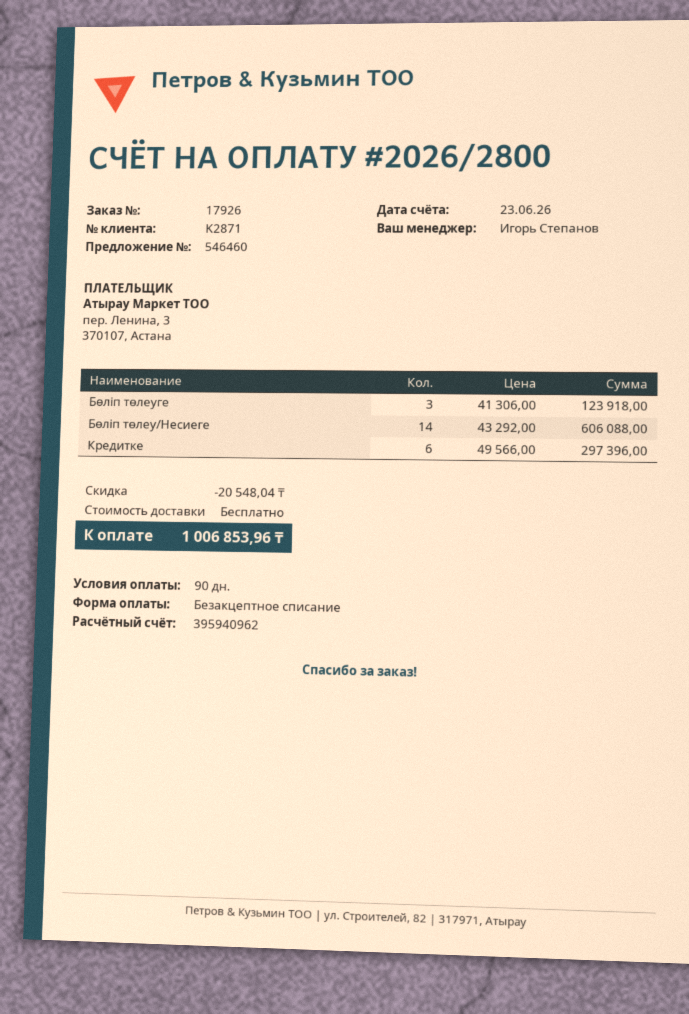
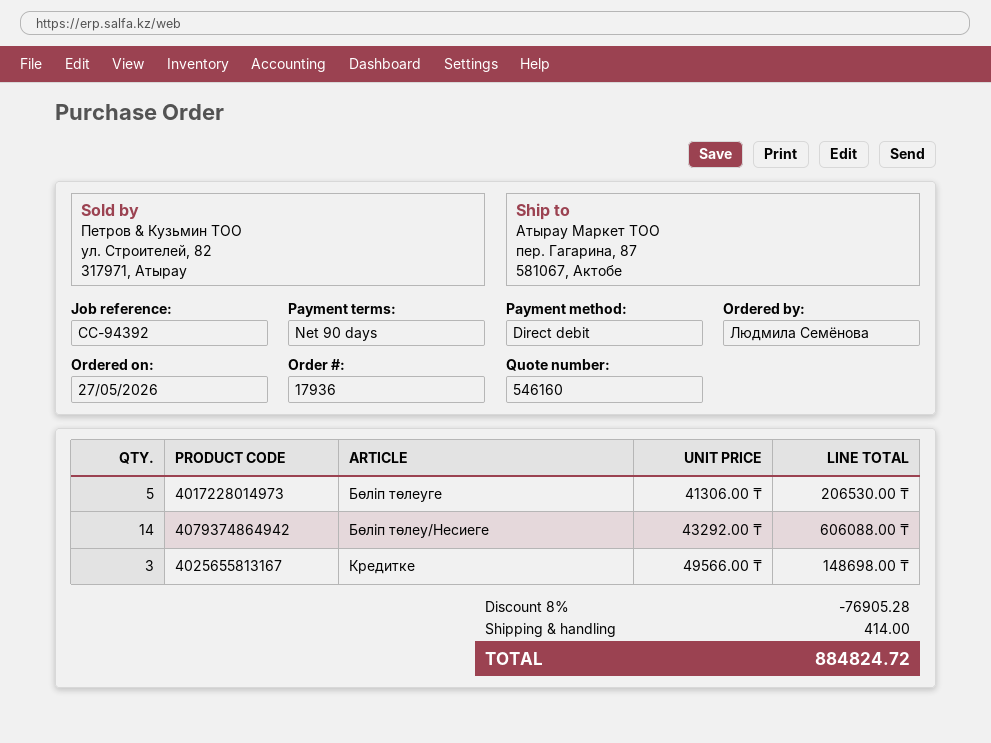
quote number: 546460 -> 546160
order number: 17926 -> 17936
Бөліп төлеуге: 3 x 41306.00 = 123918.00 -> 5 x 41306.00 = 206530.00
Кредитке: 6 x 49566.00 = 297396.00 -> 3 x 49566.00 = 148698.00
discount: 20548.04 -> 76905.28
shipping: 0.00 -> 414.00
total: 1006853.96 -> 884824.72

